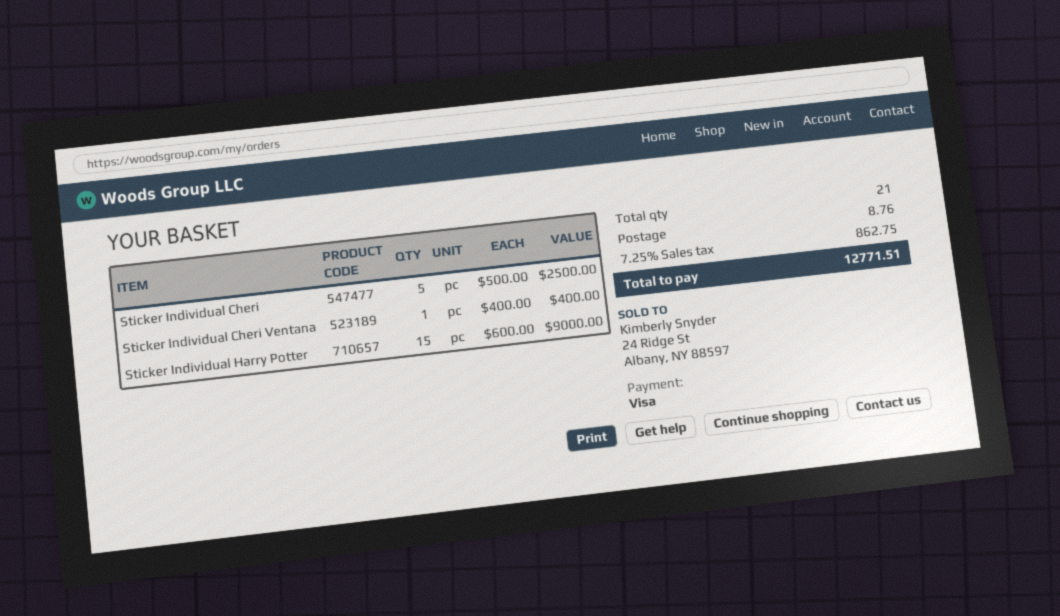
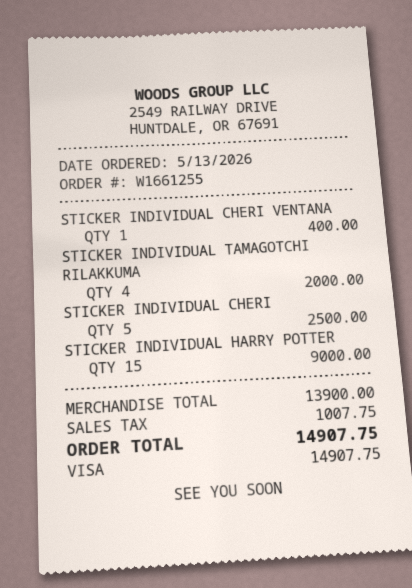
STICKER INDIVIDUAL TAMAGOTCHI RILAKKUMA: none -> 4 for 2000.00
shipping: 8.76 -> none
tax: 862.75 -> 1007.75
total: 12771.51 -> 14907.75

